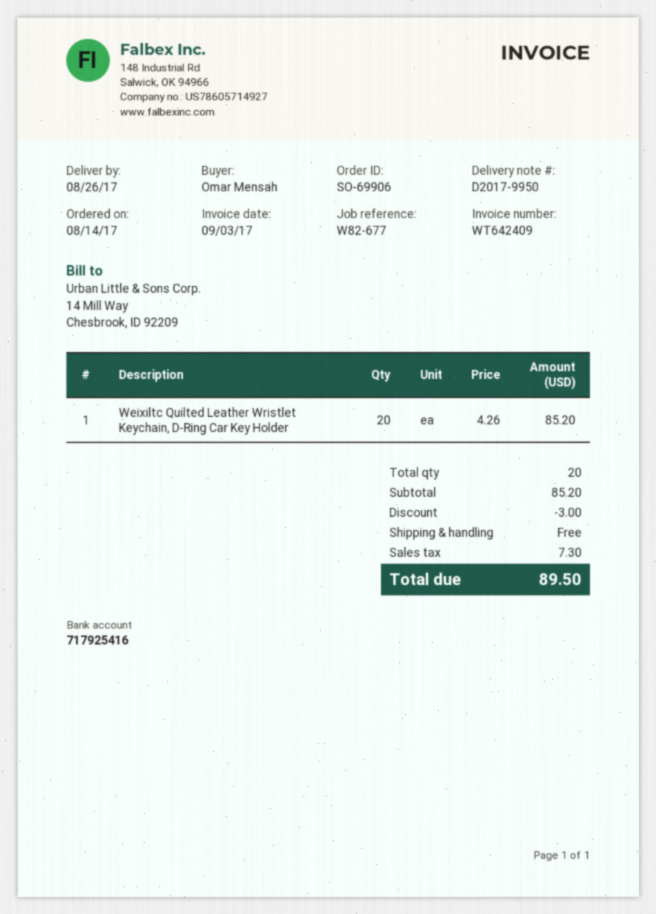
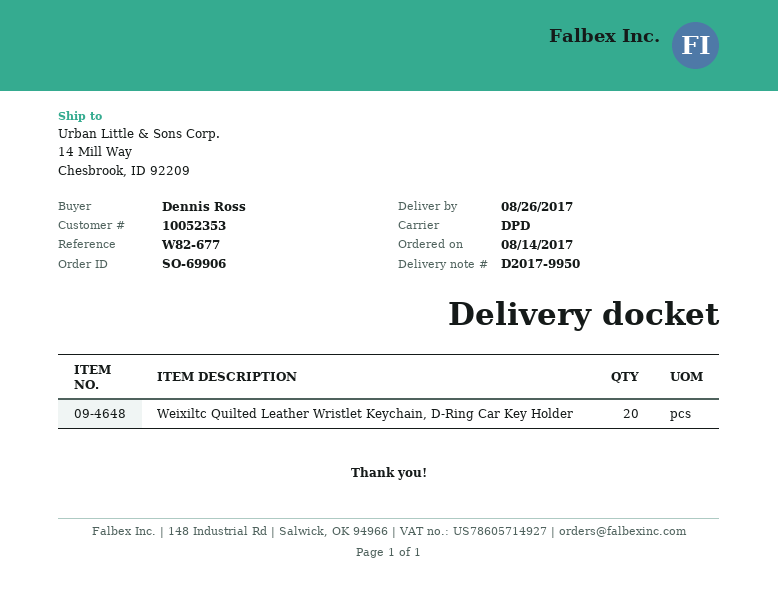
ordered by: Omar Mensah -> Dennis Ross

